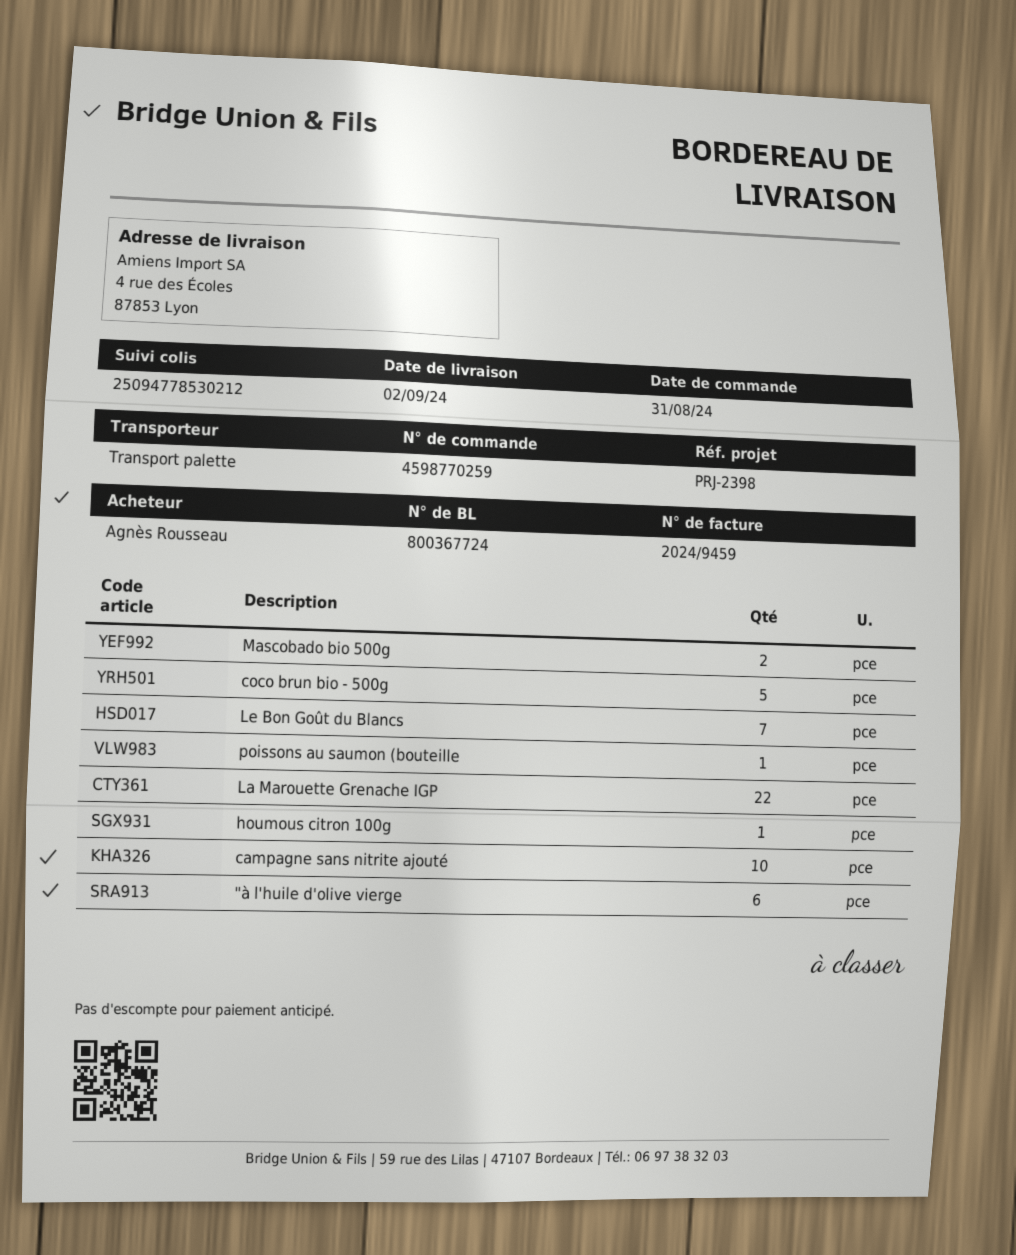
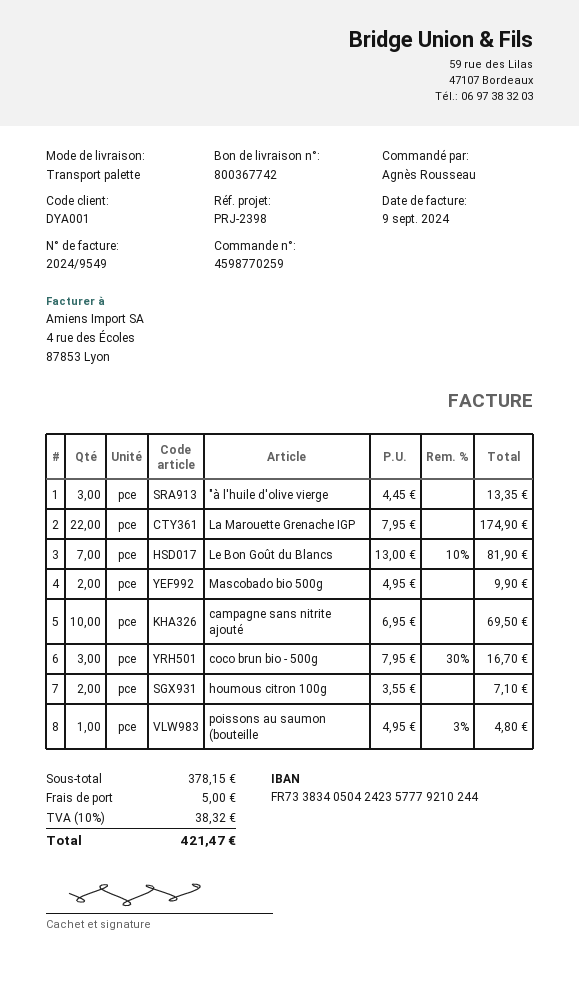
delivery note number: 800367724 -> 800367742
invoice number: 2024/9459 -> 2024/9549
coco brun bio - 500g: 5 -> 3
houmous citron 100g: 1 -> 2
"à l'huile d'olive vierge: 6 -> 3

